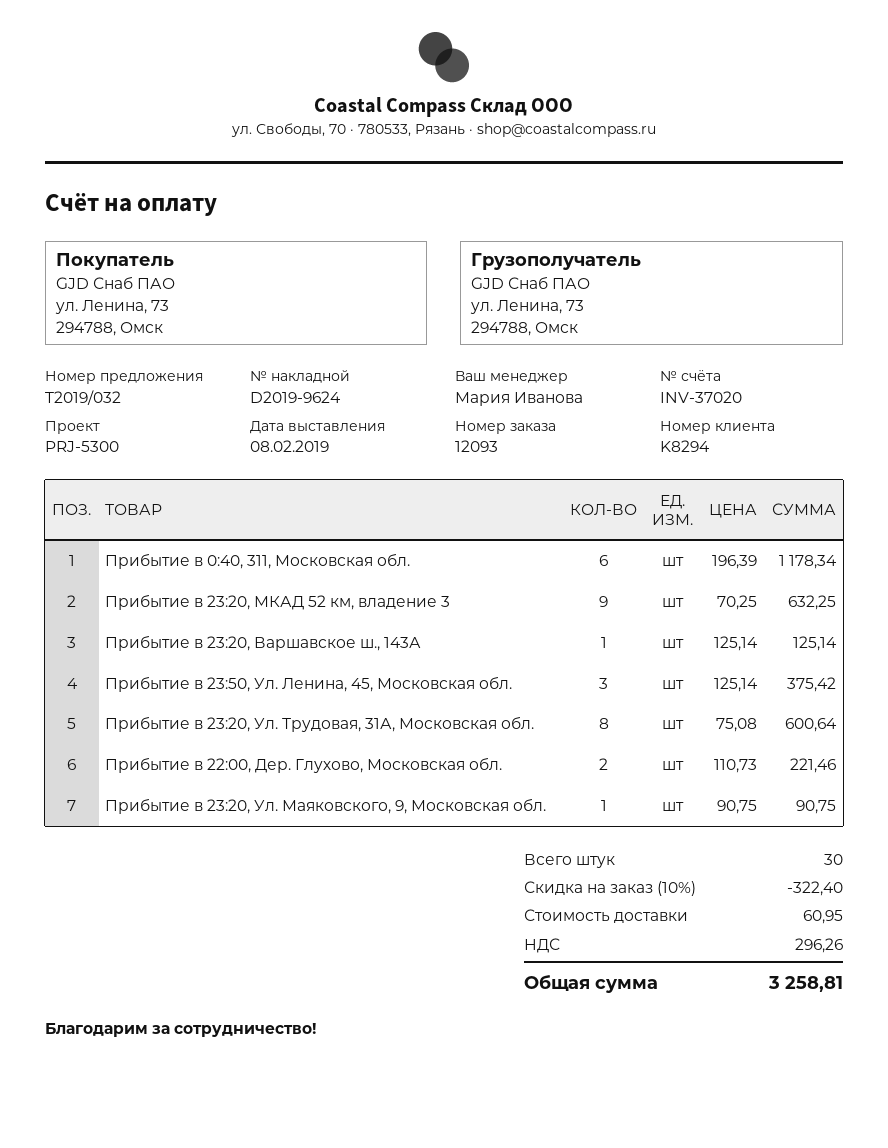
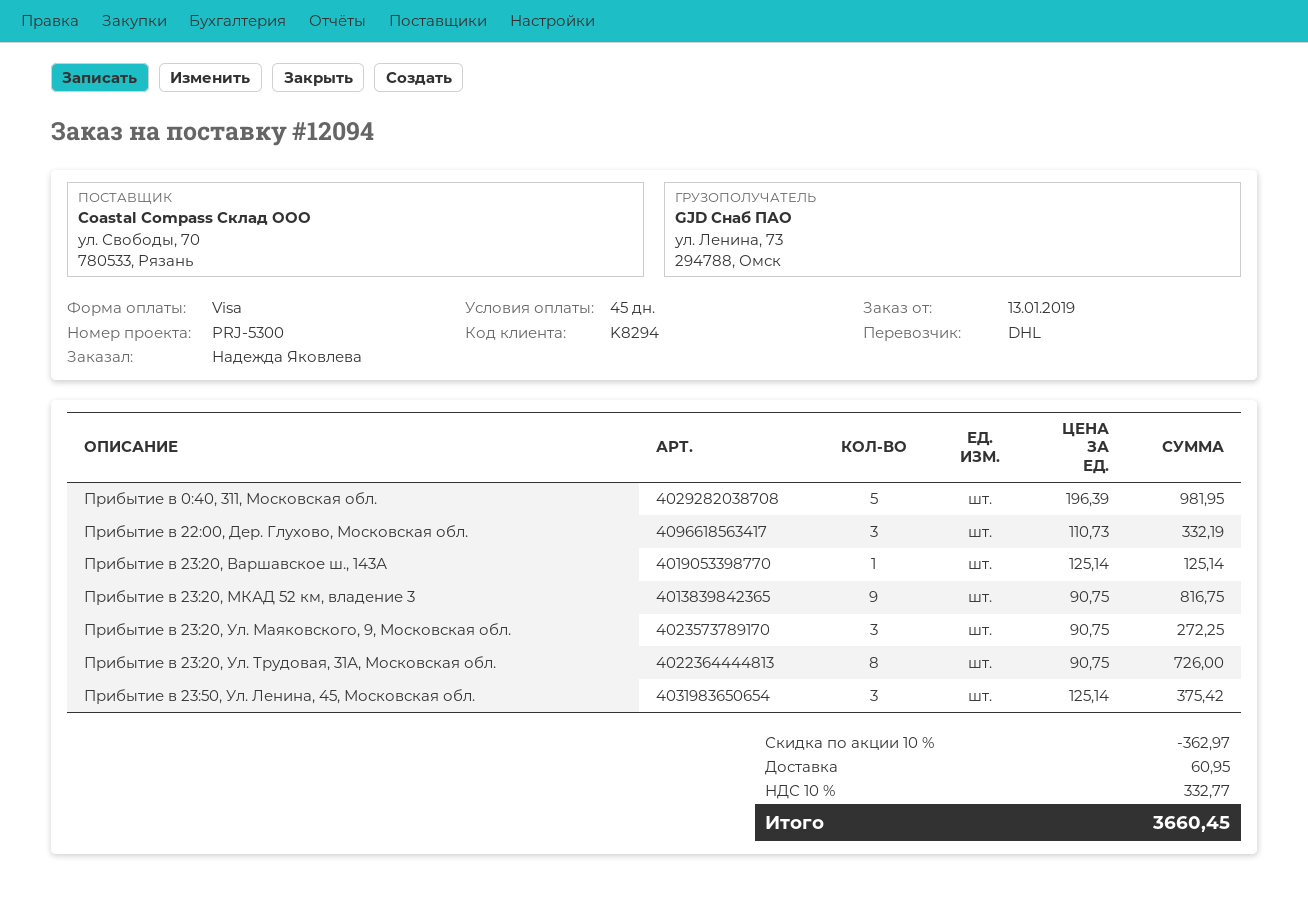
order number: 12093 -> 12094
Прибытие в 0:40, 311, Московская обл.: 6 x 196.39 = 1178.34 -> 5 x 196.39 = 981.95
Прибытие в 23:20, МКАД 52 км, владение 3: 9 x 70.25 = 632.25 -> 9 x 90.75 = 816.75
Прибытие в 23:20, Ул. Трудовая, 31А, Московская обл.: 8 x 75.08 = 600.64 -> 8 x 90.75 = 726.00
Прибытие в 22:00, Дер. Глухово, Московская обл.: 2 x 110.73 = 221.46 -> 3 x 110.73 = 332.19
Прибытие в 23:20, Ул. Маяковского, 9, Московская обл.: 1 x 90.75 = 90.75 -> 3 x 90.75 = 272.25
discount: 10% = 322.40 -> 10% = 362.97
tax: 296.26 -> 332.77
total: 3258.81 -> 3660.45

